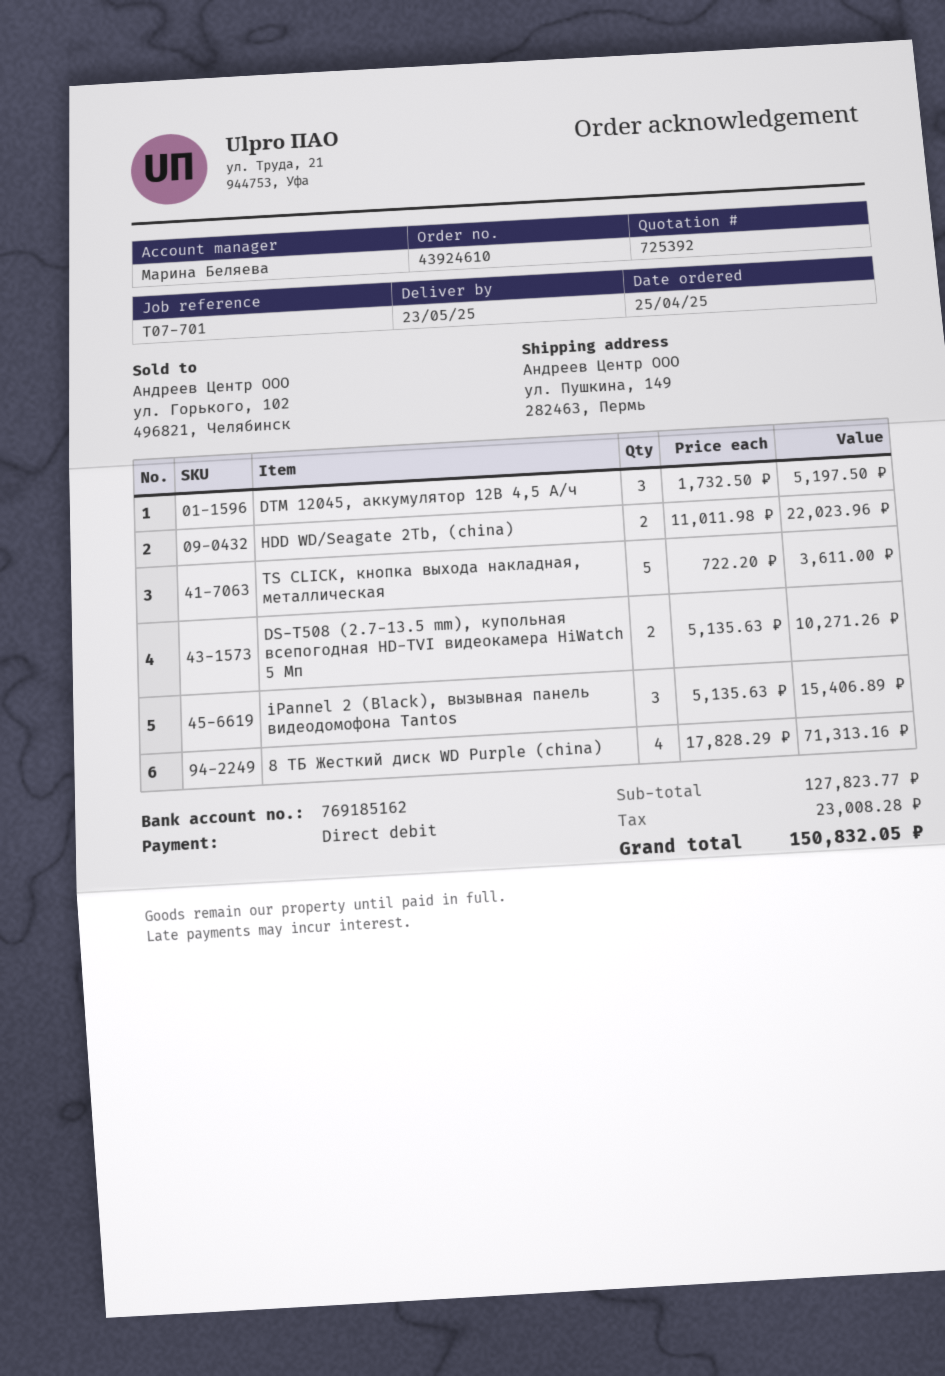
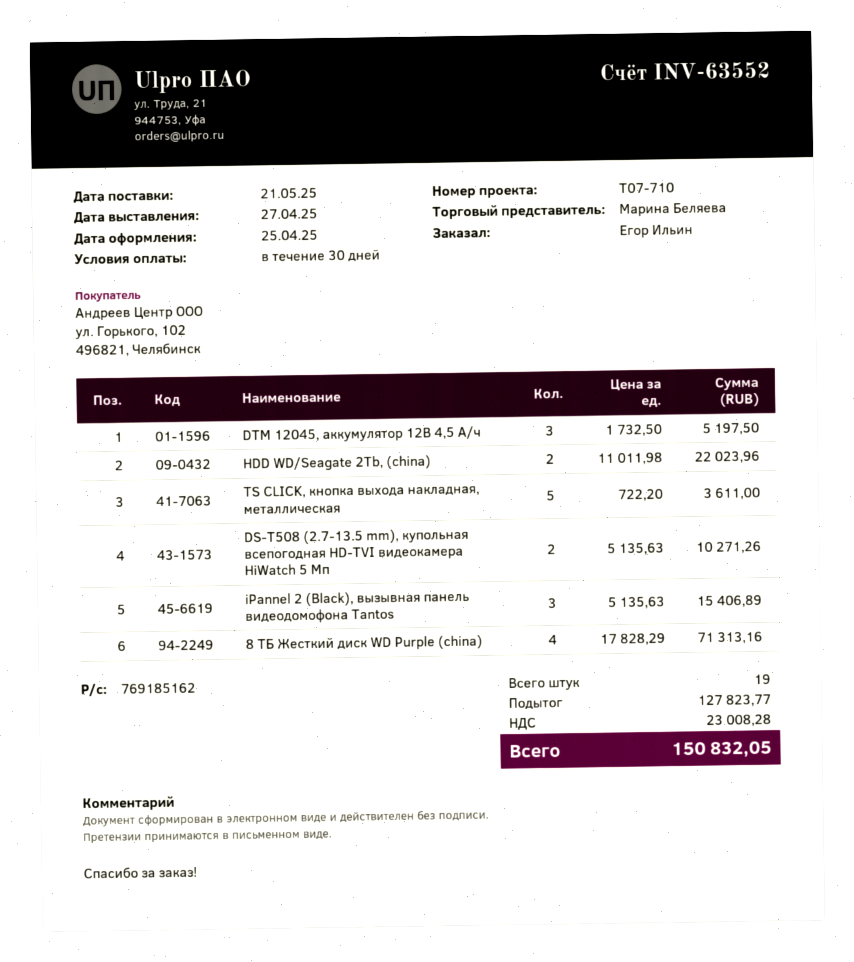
delivery date: 2025-05-23 -> 2025-05-21
reference: T07-701 -> T07-710

